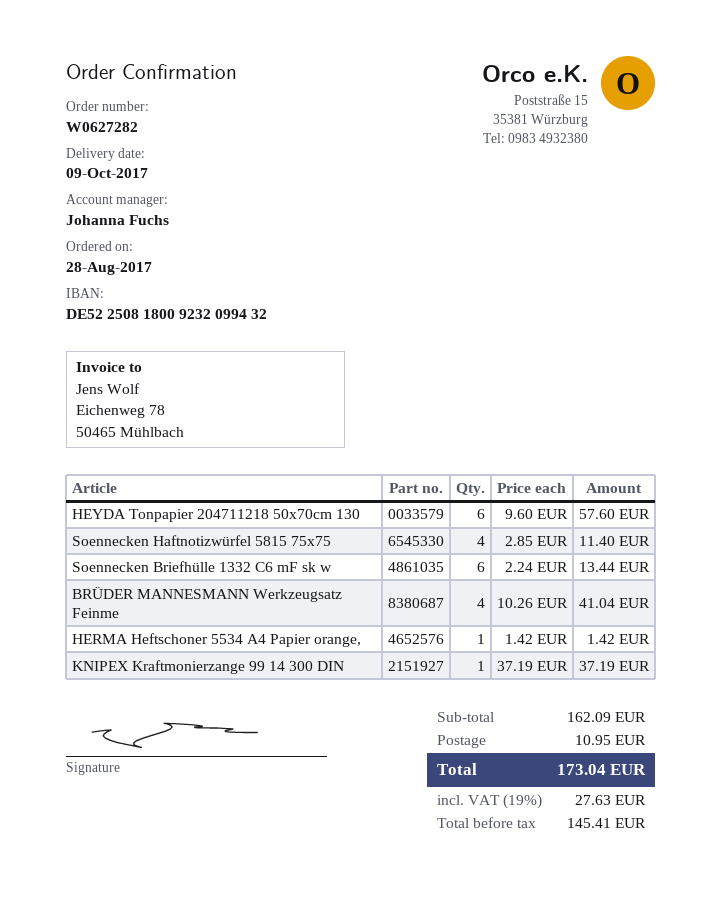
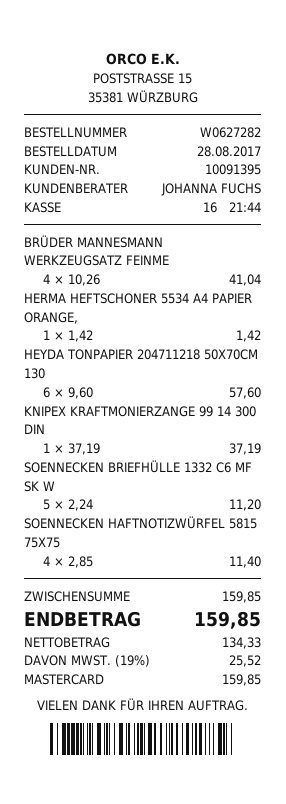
Soennecken Briefhülle 1332 C6 mF sk w: 6 x 2.24 = 13.44 -> 5 x 2.24 = 11.20
subtotal: 162.09 -> 159.85
shipping: 10.95 -> none
net: 145.41 -> 134.33
tax: 19% = 27.63 -> 19% = 25.52
total: 173.04 -> 159.85

